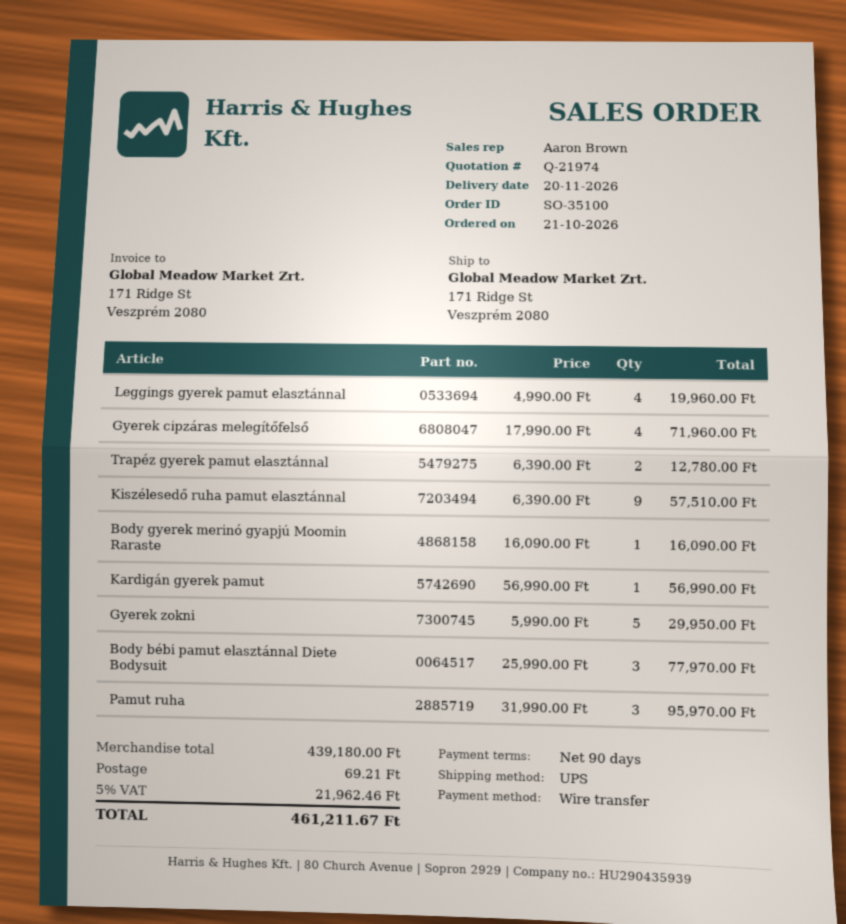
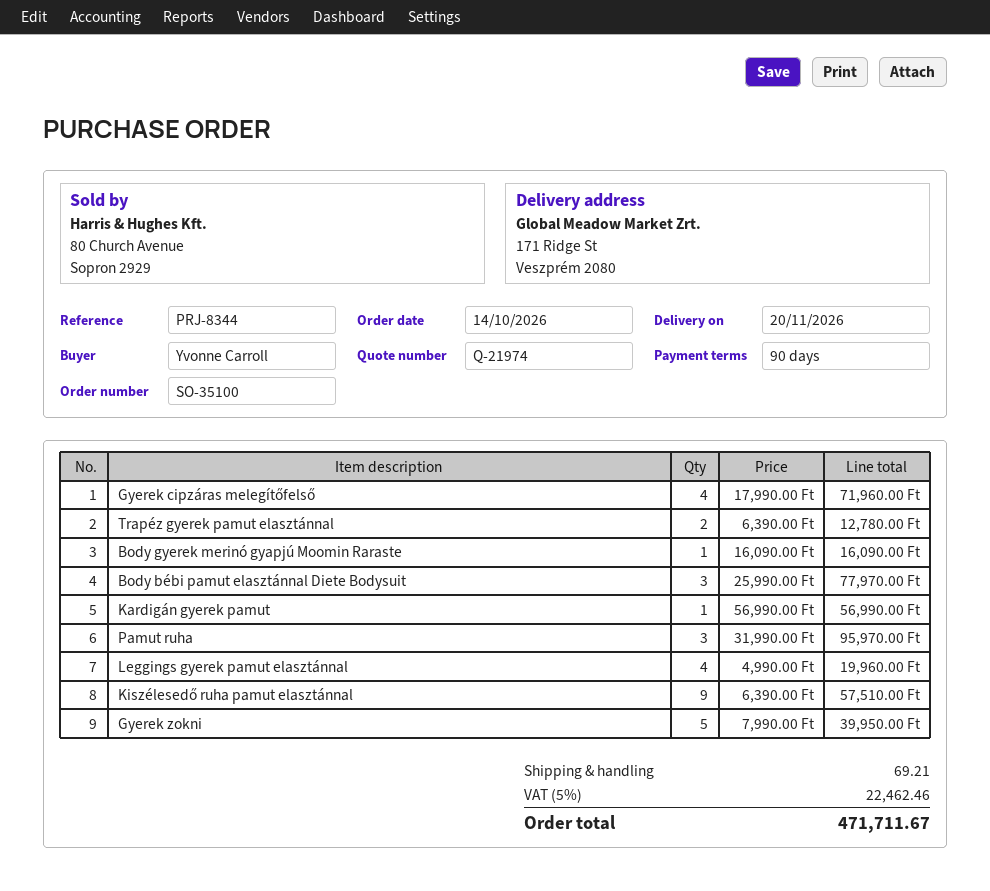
order date: 2026-10-21 -> 2026-10-14
Gyerek zokni: 5 x 5990.00 = 29950.00 -> 5 x 7990.00 = 39950.00
tax: 5% = 21962.46 -> 5% = 22462.46
total: 461211.67 -> 471711.67

